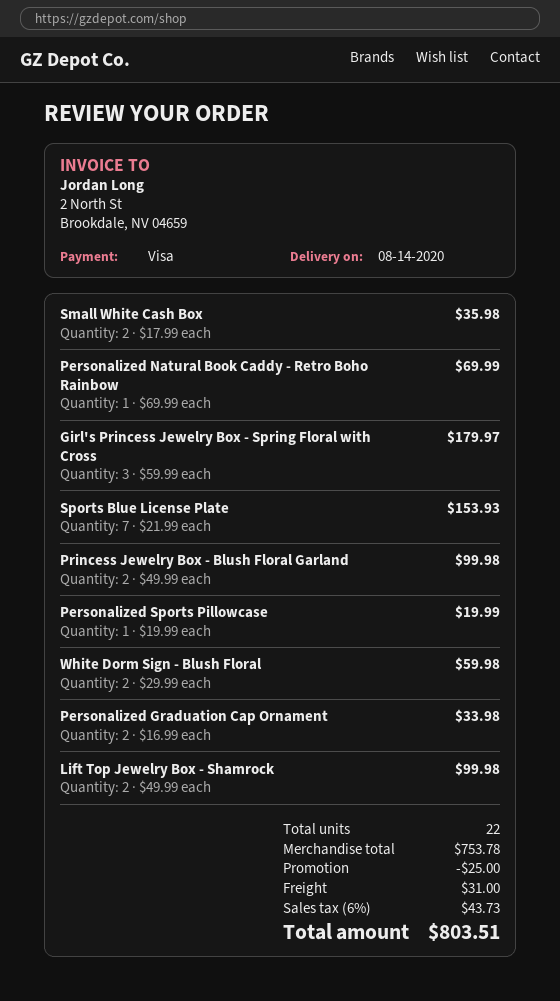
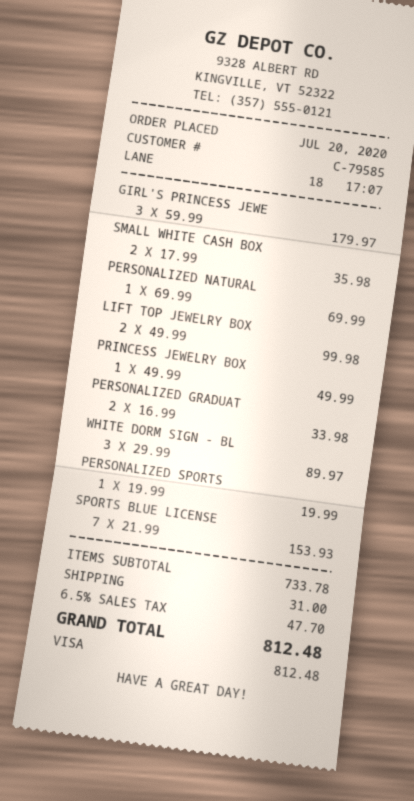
Princess Jewelry Box - Blush Floral Garland: 2 x 49.99 = 99.98 -> 1 x 49.99 = 49.99
White Dorm Sign - Blush Floral: 2 x 29.99 = 59.98 -> 3 x 29.99 = 89.97
subtotal: 753.78 -> 733.78
discount: 25.00 -> none
tax: 6% = 43.73 -> 6.5% = 47.70
total: 803.51 -> 812.48

